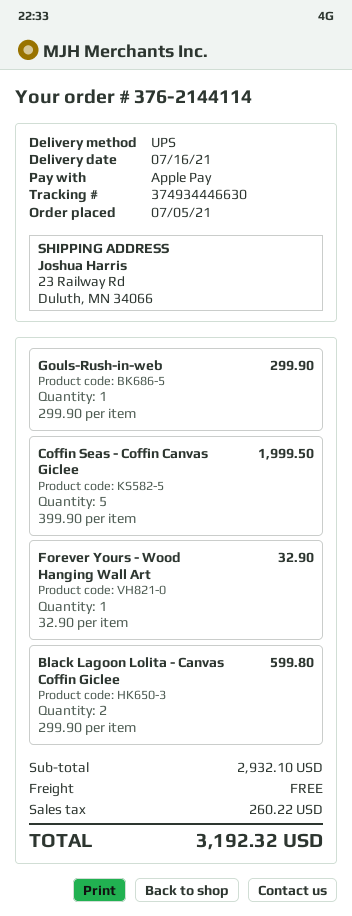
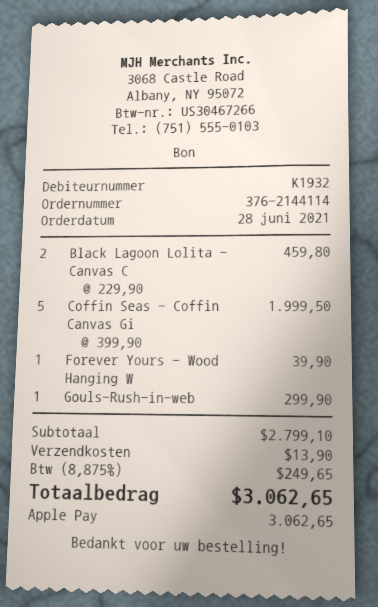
order date: 2021-07-05 -> 2021-06-28
Forever Yours - Wood Hanging Wall Art: 1 x 32.90 = 32.90 -> 1 x 39.90 = 39.90
Black Lagoon Lolita - Canvas Coffin Giclee: 2 x 299.90 = 599.80 -> 2 x 229.90 = 459.80
subtotal: 2932.10 -> 2799.10
shipping: 0.00 -> 13.90
tax: 260.22 -> 249.65
total: 3192.32 -> 3062.65

